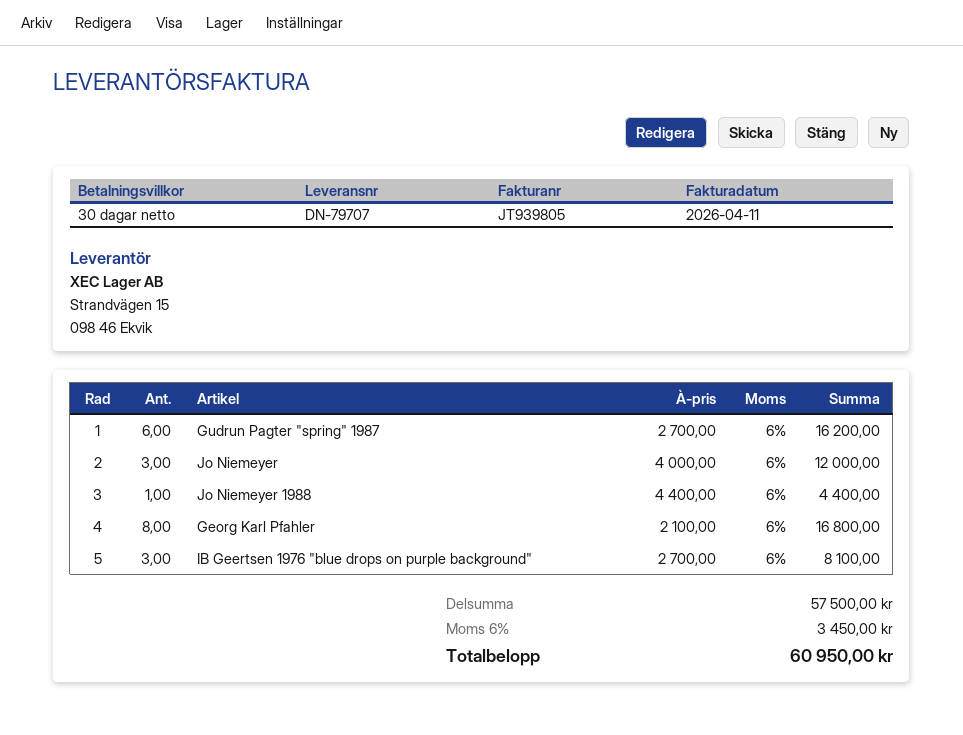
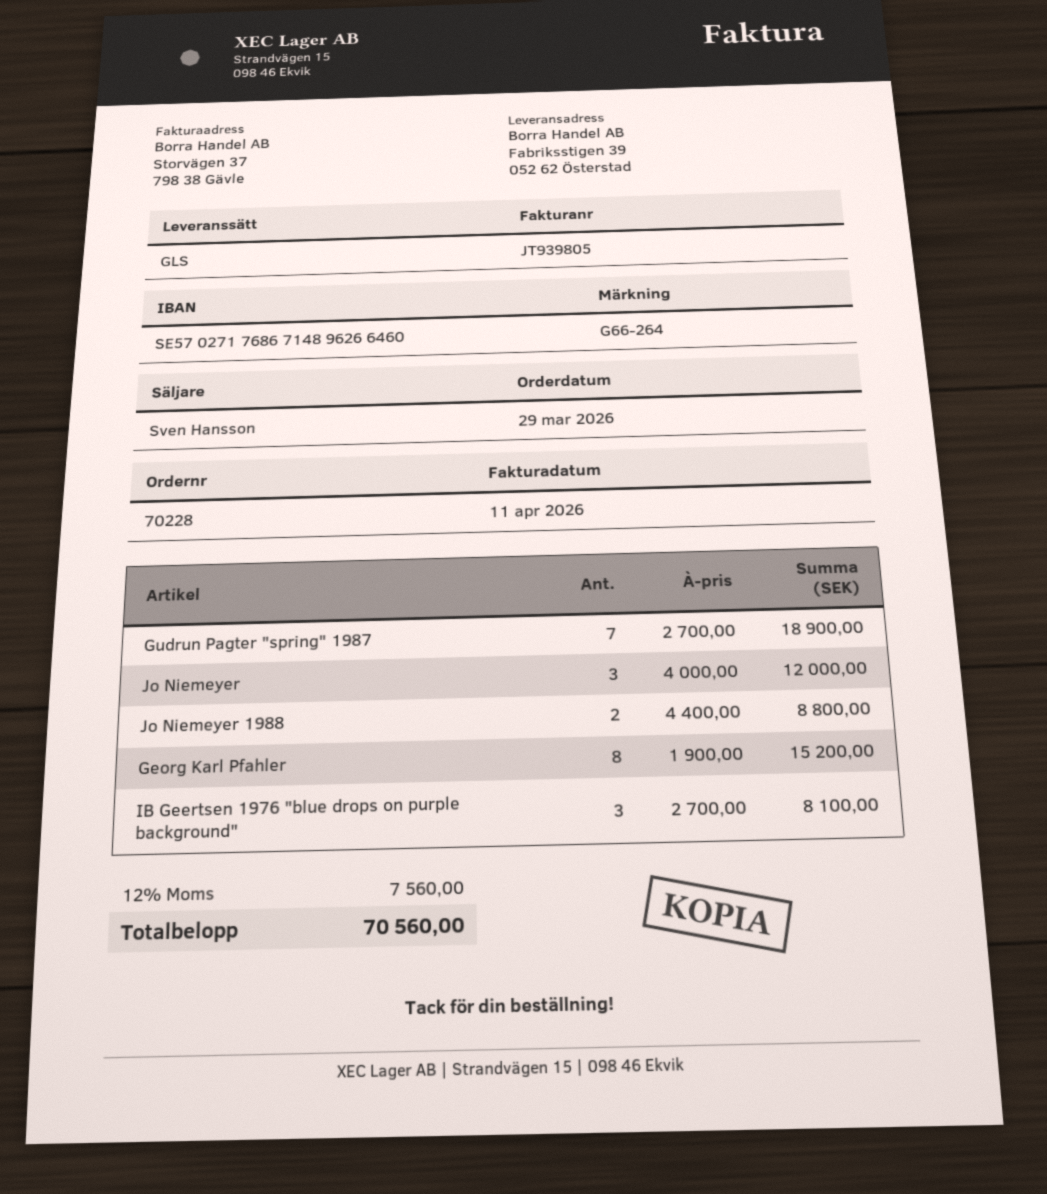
Gudrun Pagter "spring" 1987: 6 x 2700.00 = 16200.00 -> 7 x 2700.00 = 18900.00
Jo Niemeyer 1988: 1 x 4400.00 = 4400.00 -> 2 x 4400.00 = 8800.00
Georg Karl Pfahler: 8 x 2100.00 = 16800.00 -> 8 x 1900.00 = 15200.00
tax: 6% = 3450.00 -> 12% = 7560.00
total: 60950.00 -> 70560.00

